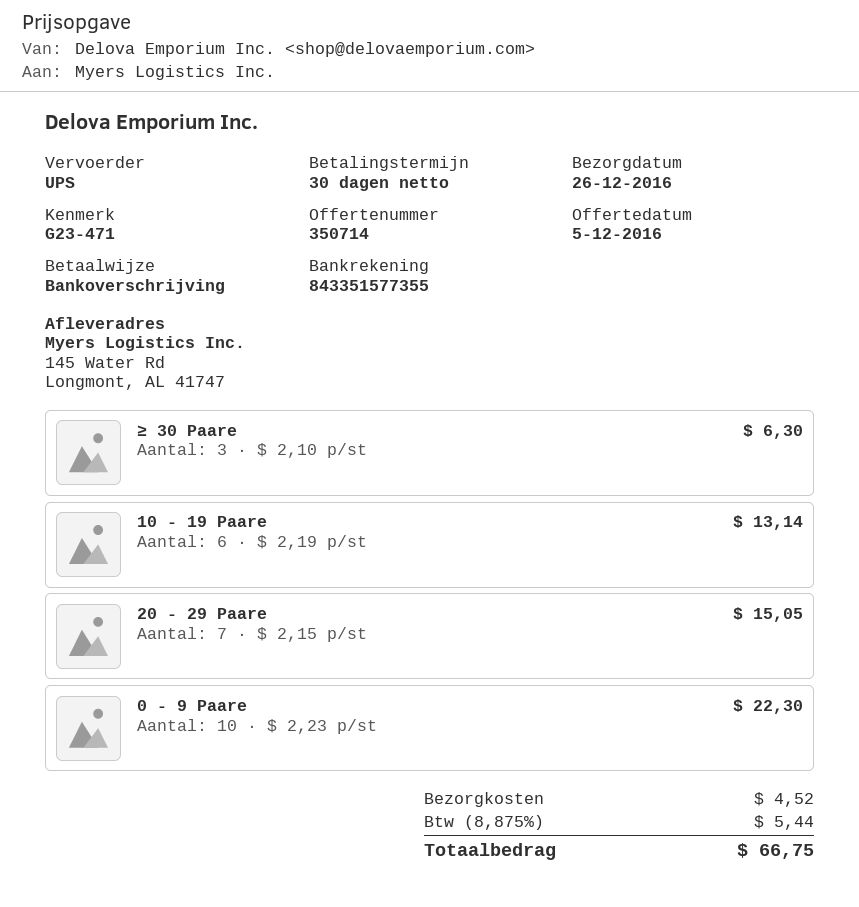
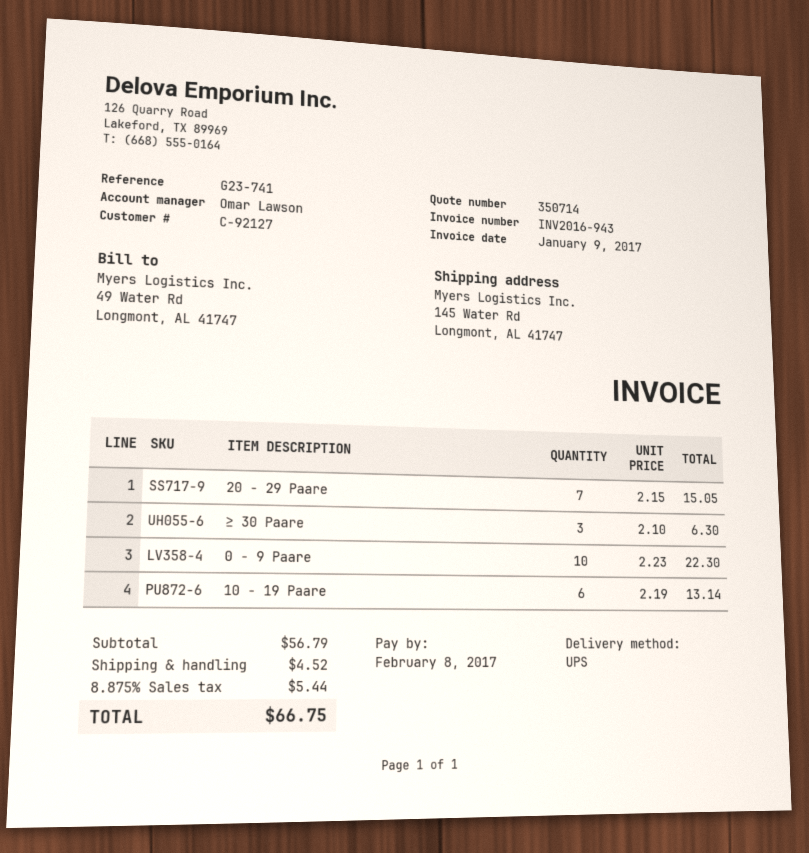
reference: G23-471 -> G23-741

